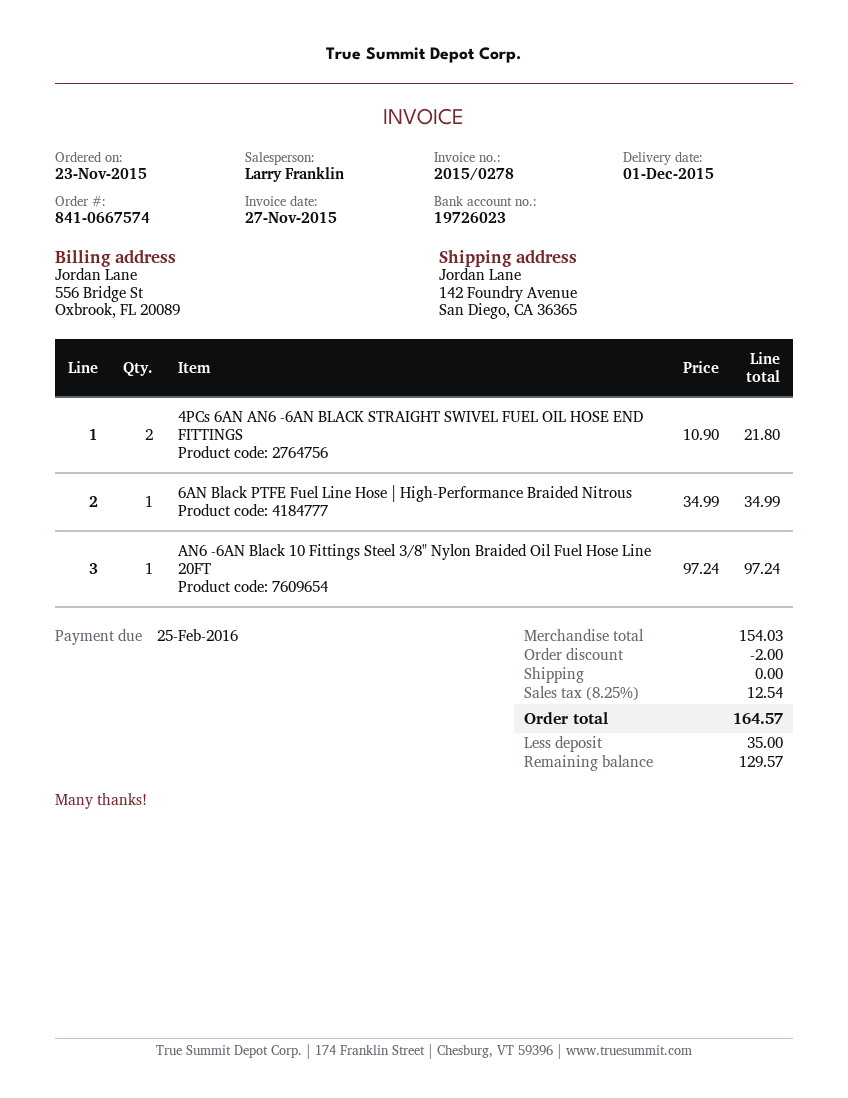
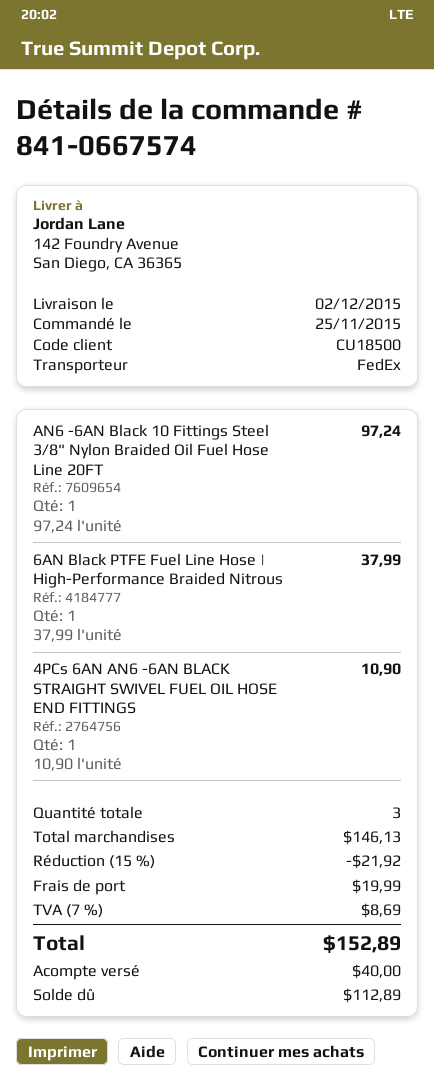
order date: 2015-11-23 -> 2015-11-25
delivery date: 2015-12-01 -> 2015-12-02
4PCs 6AN AN6 -6AN BLACK STRAIGHT SWIVEL FUEL OIL HOSE END FITTINGS: 2 x 10.90 = 21.80 -> 1 x 10.90 = 10.90
6AN Black PTFE Fuel Line Hose | High-Performance Braided Nitrous: 1 x 34.99 = 34.99 -> 1 x 37.99 = 37.99
subtotal: 154.03 -> 146.13
discount: 2.00 -> 21.92
shipping: 0.00 -> 19.99
tax: 8.25% = 12.54 -> 7% = 8.69
total: 164.57 -> 152.89
deposit: 35.00 -> 40.00
balance: 129.57 -> 112.89

